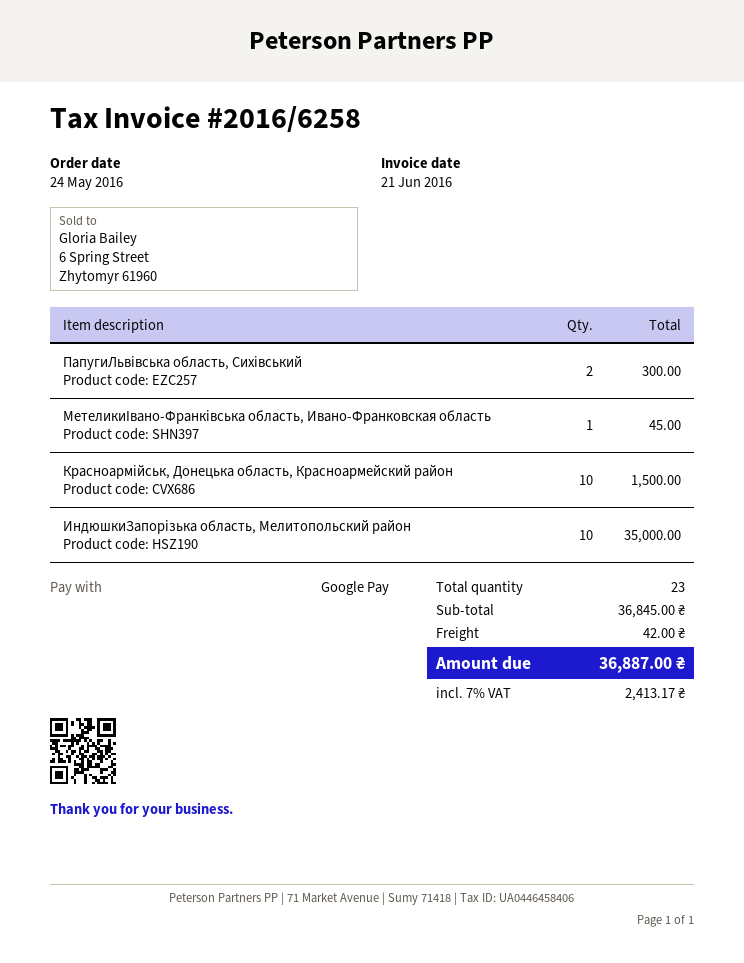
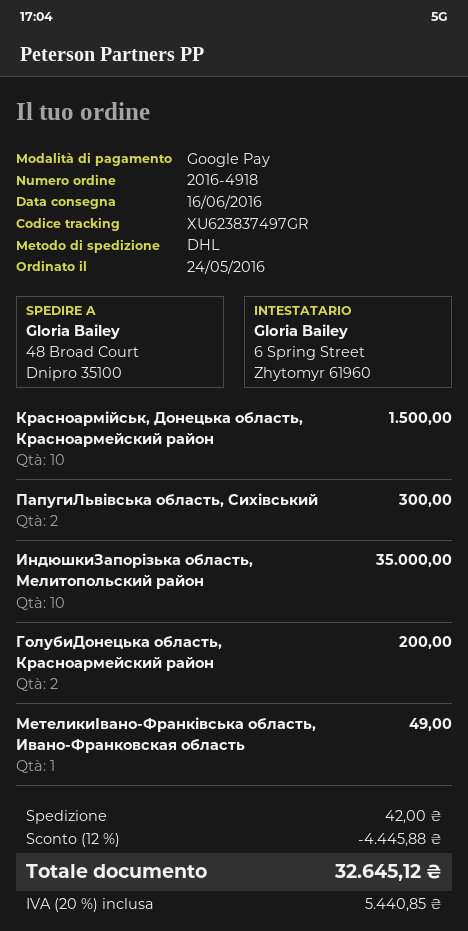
МетеликиІвано-Франківська область, Ивано-Франковская область: 1 for 45.00 -> 1 for 49.00
ГолубиДонецька область, Красноармейский район: none -> 2 for 200.00
discount: none -> 12% = 4445.88
tax: 7% = 2413.17 -> 20% = 5440.85
total: 36887.00 -> 32645.12

